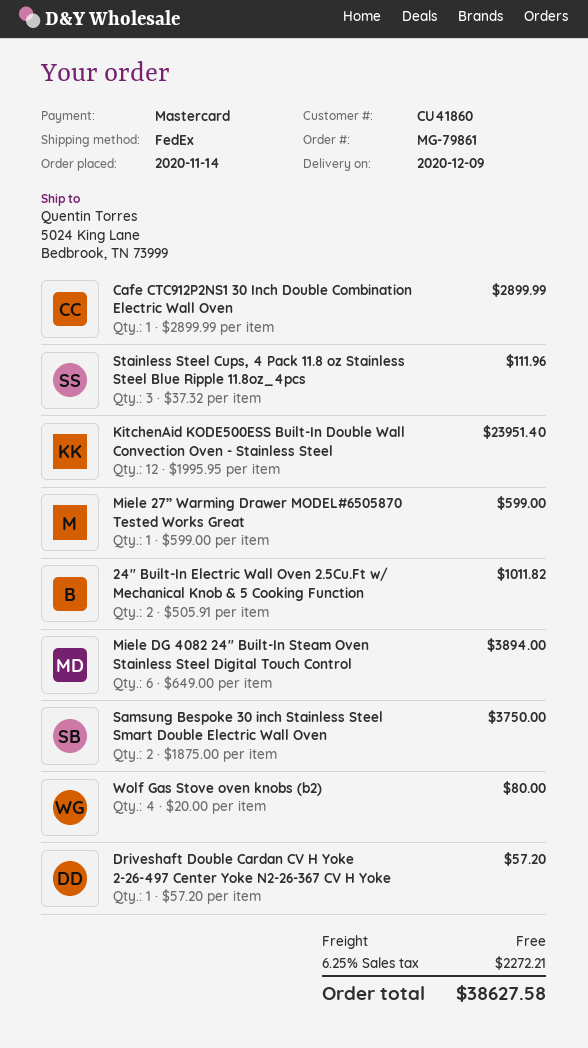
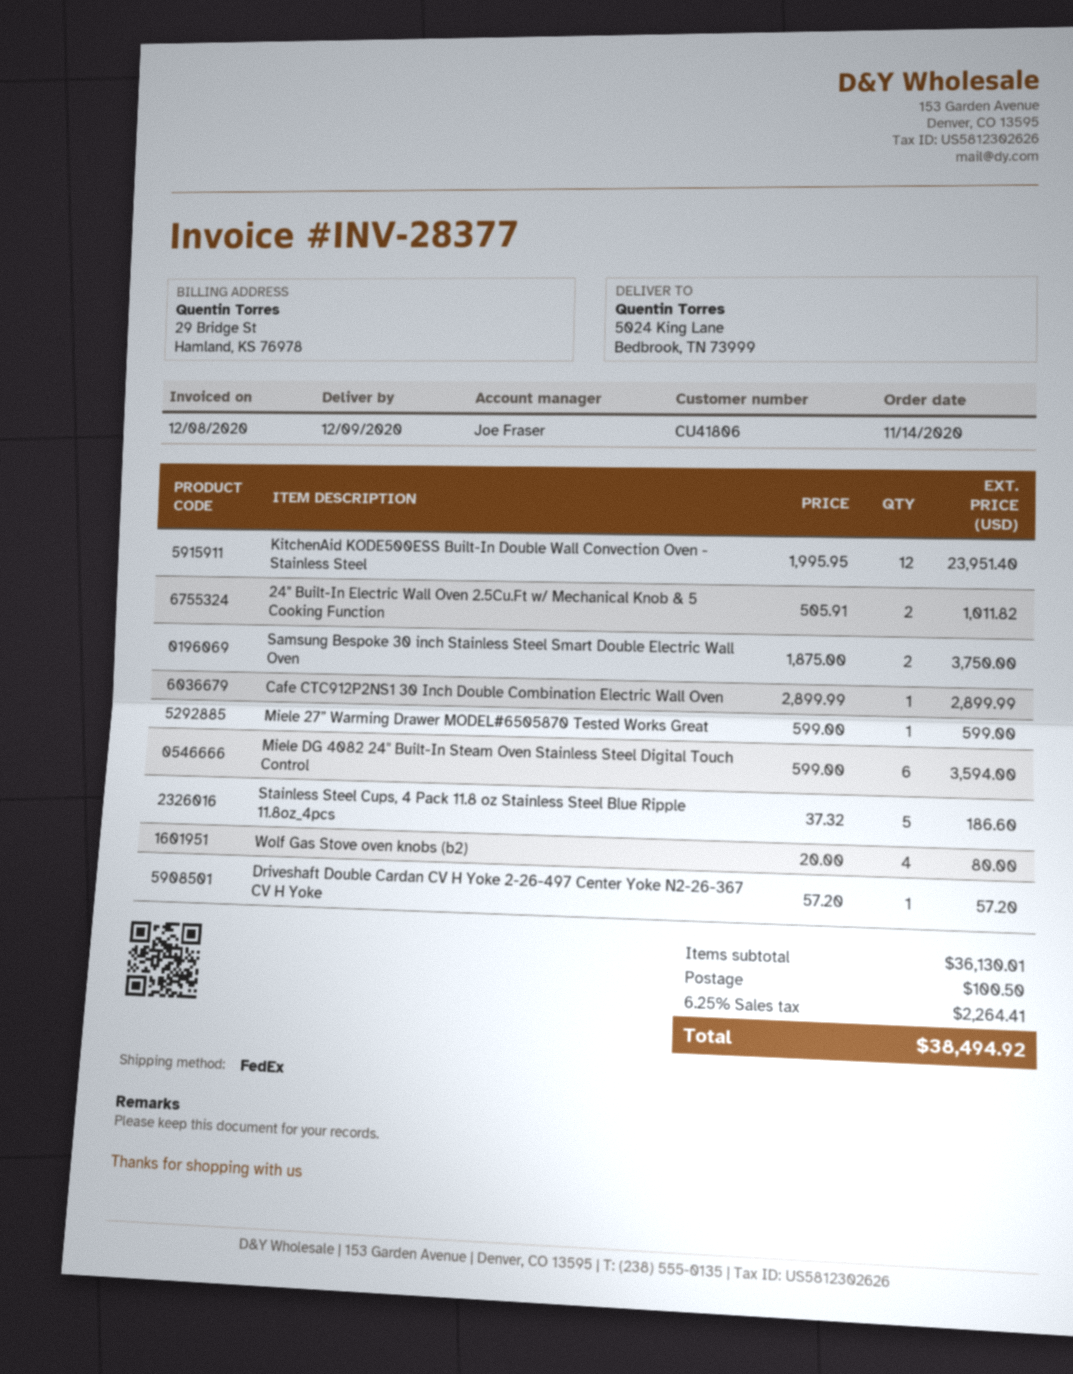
customer number: CU41860 -> CU41806
Stainless Steel Cups, 4 Pack 11.8 oz Stainless Steel Blue Ripple 11.8oz_4pcs: 3 x 37.32 = 111.96 -> 5 x 37.32 = 186.60
Miele DG 4082 24" Built-In Steam Oven Stainless Steel Digital Touch Control: 6 x 649.00 = 3894.00 -> 6 x 599.00 = 3594.00
shipping: 0.00 -> 100.50
tax: 6.25% = 2272.21 -> 6.25% = 2264.41
total: 38627.58 -> 38494.92

